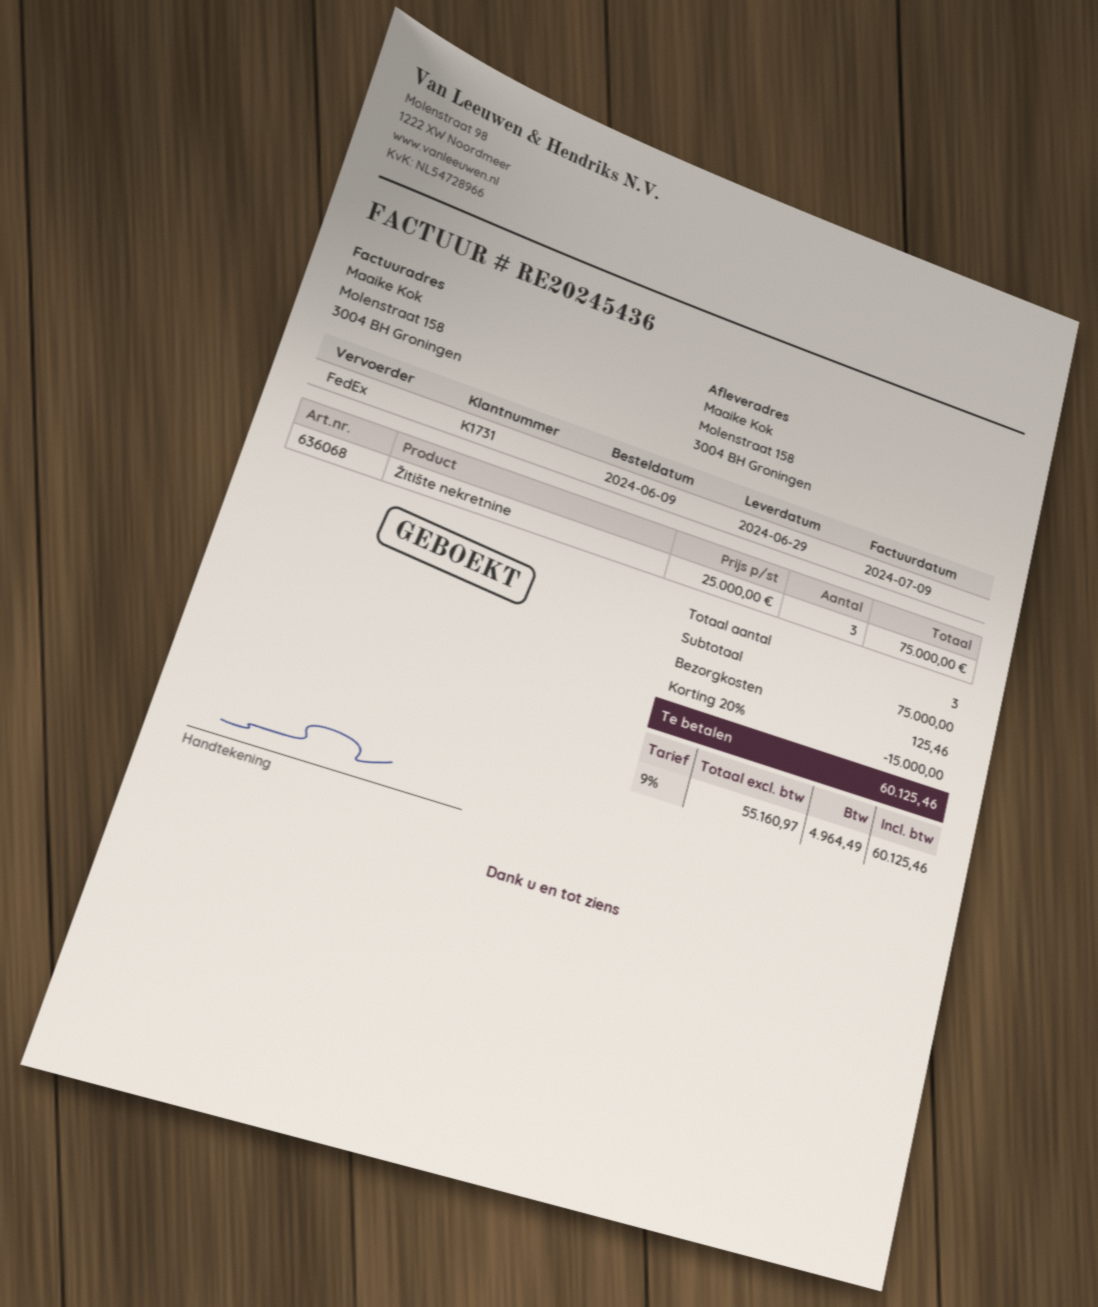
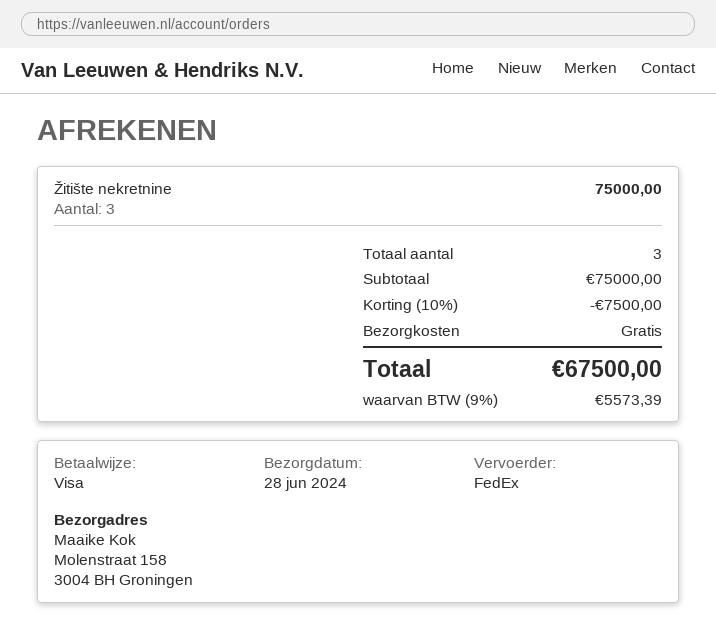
delivery date: 2024-06-29 -> 2024-06-28
discount: 20% = 15000.00 -> 10% = 7500.00
shipping: 125.46 -> 0.00
tax: 9% = 4964.49 -> 9% = 5573.39
total: 60125.46 -> 67500.00

